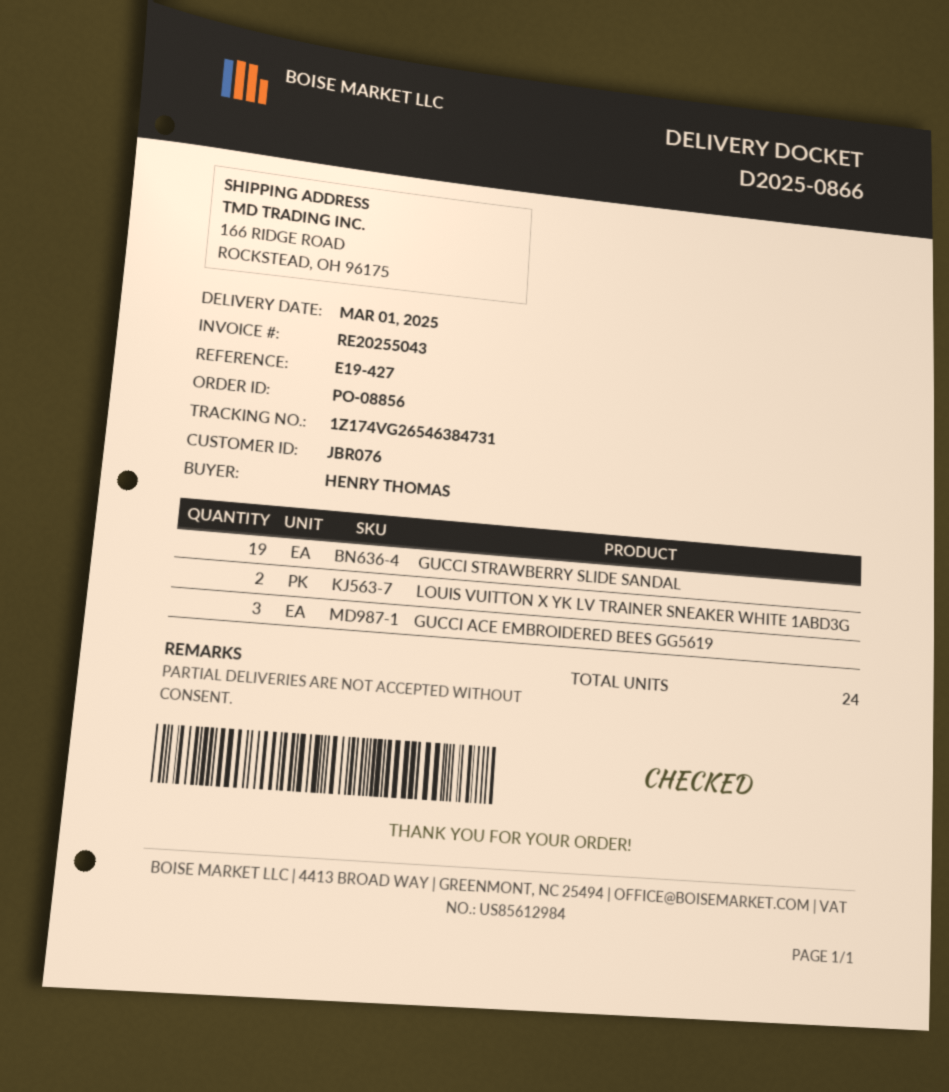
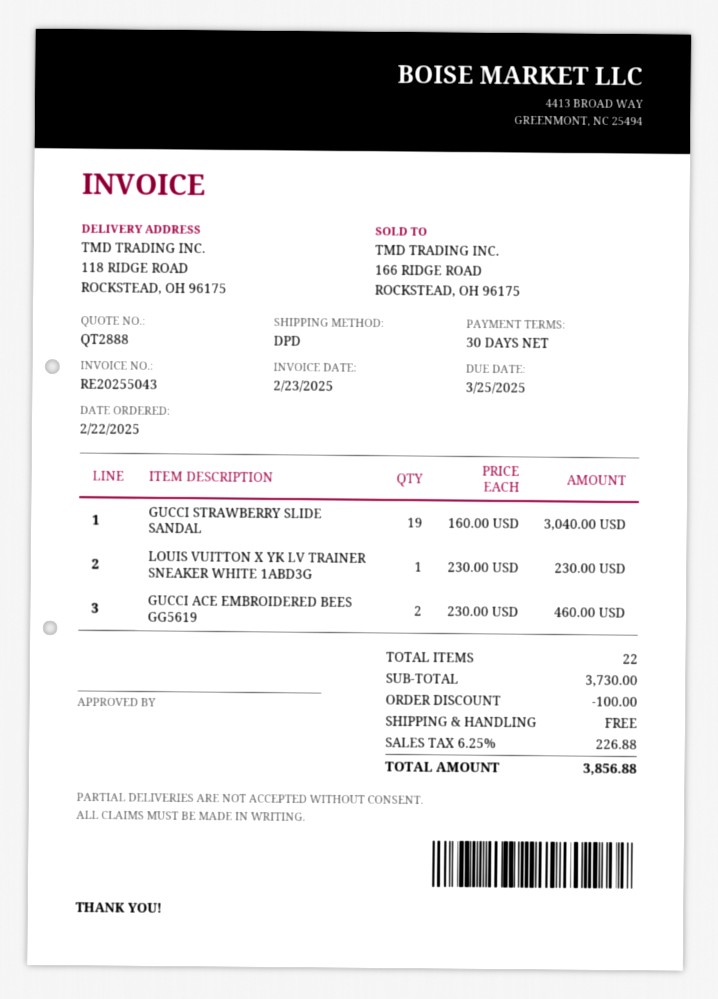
ship to: 166 RIDGE ROAD, ROCKSTEAD, OH 96175 -> 118 RIDGE ROAD, ROCKSTEAD, OH 96175
LOUIS VUITTON X YK LV TRAINER SNEAKER WHITE 1ABD3G: 2 -> 1
GUCCI ACE EMBROIDERED BEES GG5619: 3 -> 2
total quantity: 24 -> 22

